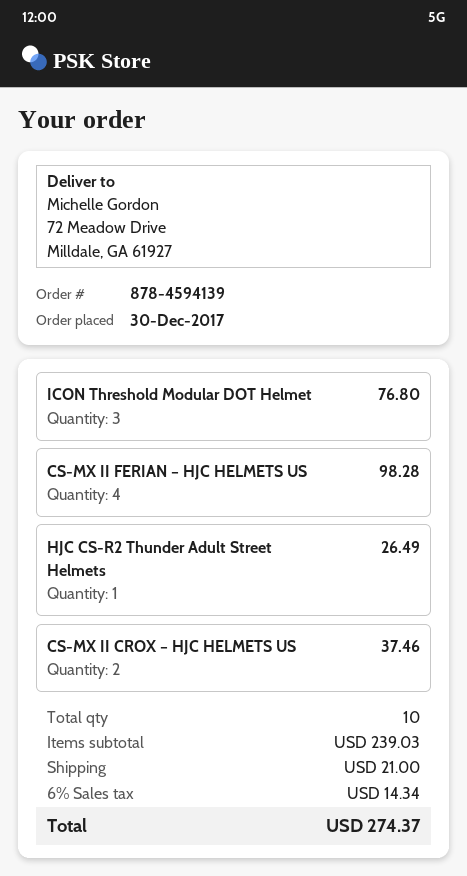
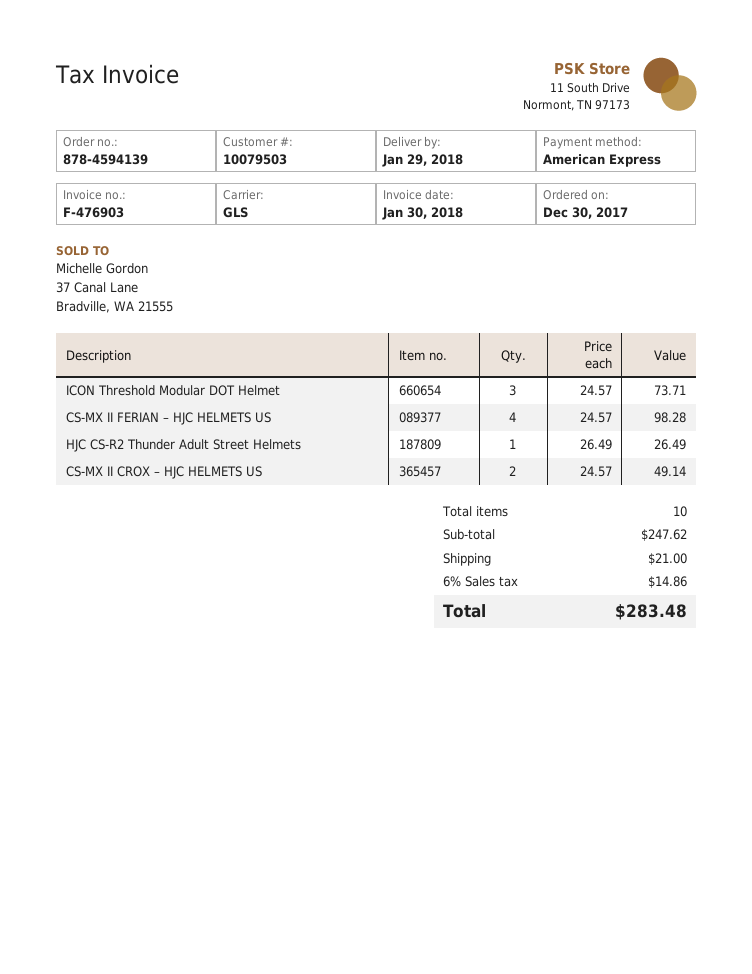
ICON Threshold Modular DOT Helmet: 3 for 76.80 -> 3 for 73.71
CS-MX II CROX – HJC HELMETS US: 2 for 37.46 -> 2 for 49.14
subtotal: 239.03 -> 247.62
tax: 6% = 14.34 -> 6% = 14.86
total: 274.37 -> 283.48

